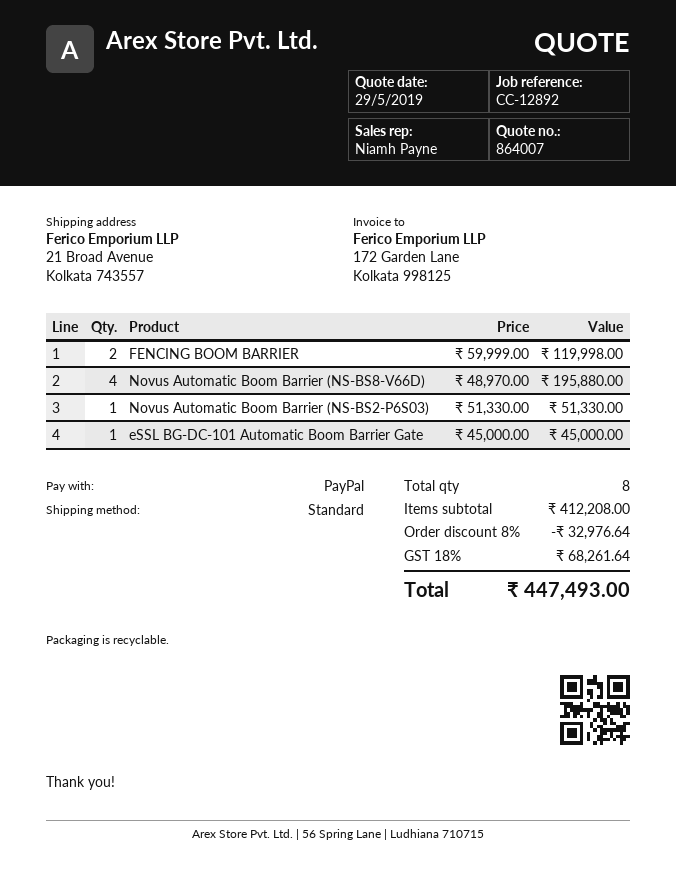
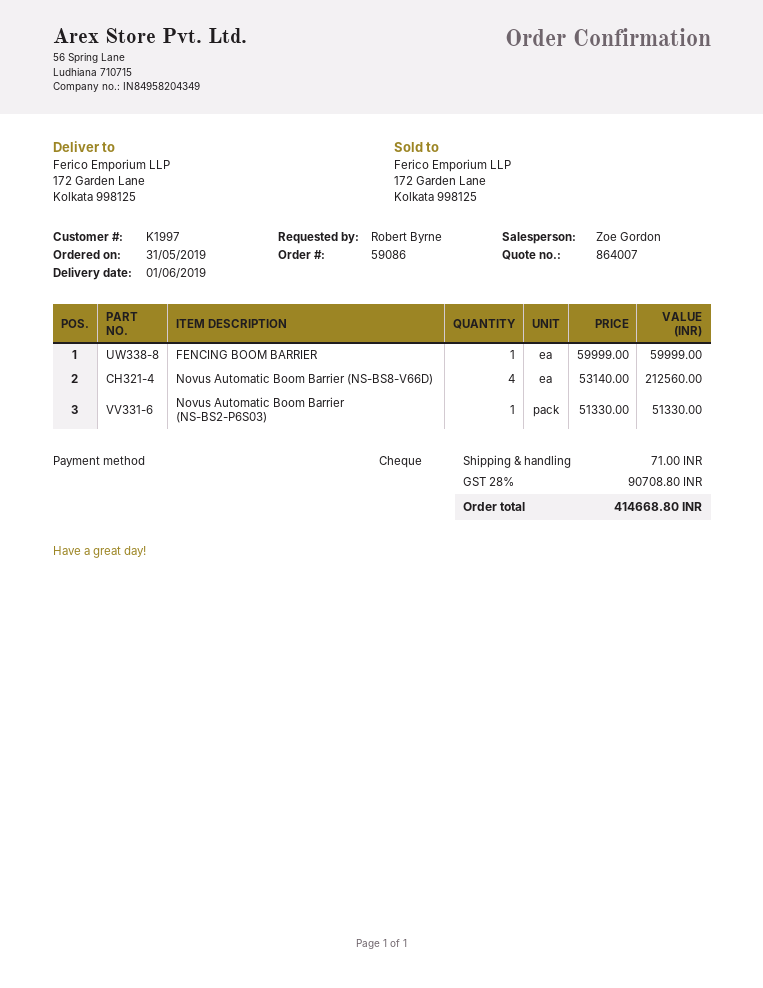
sales rep: Niamh Payne -> Zoe Gordon
payment method: PayPal -> cheque
ship to: 21 Broad Avenue, Kolkata 743557 -> 172 Garden Lane, Kolkata 998125
FENCING BOOM BARRIER: 2 x 59999.00 = 119998.00 -> 1 x 59999.00 = 59999.00
Novus Automatic Boom Barrier (NS-BS8-V66D): 4 x 48970.00 = 195880.00 -> 4 x 53140.00 = 212560.00
eSSL BG-DC-101 Automatic Boom Barrier Gate: 1 x 45000.00 = 45000.00 -> none
discount: 8% = 32976.64 -> none
shipping: none -> 71.00
tax: 18% = 68261.64 -> 28% = 90708.80
total: 447493.00 -> 414668.80

